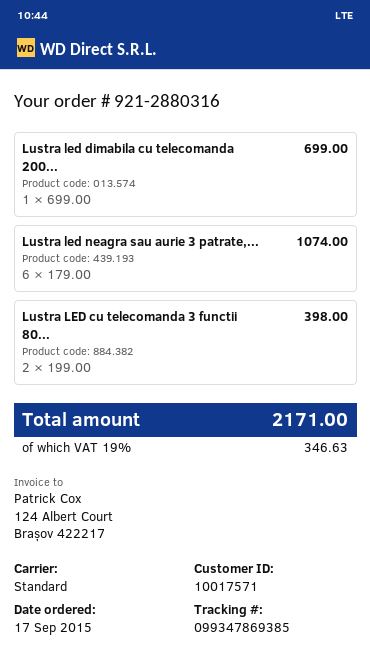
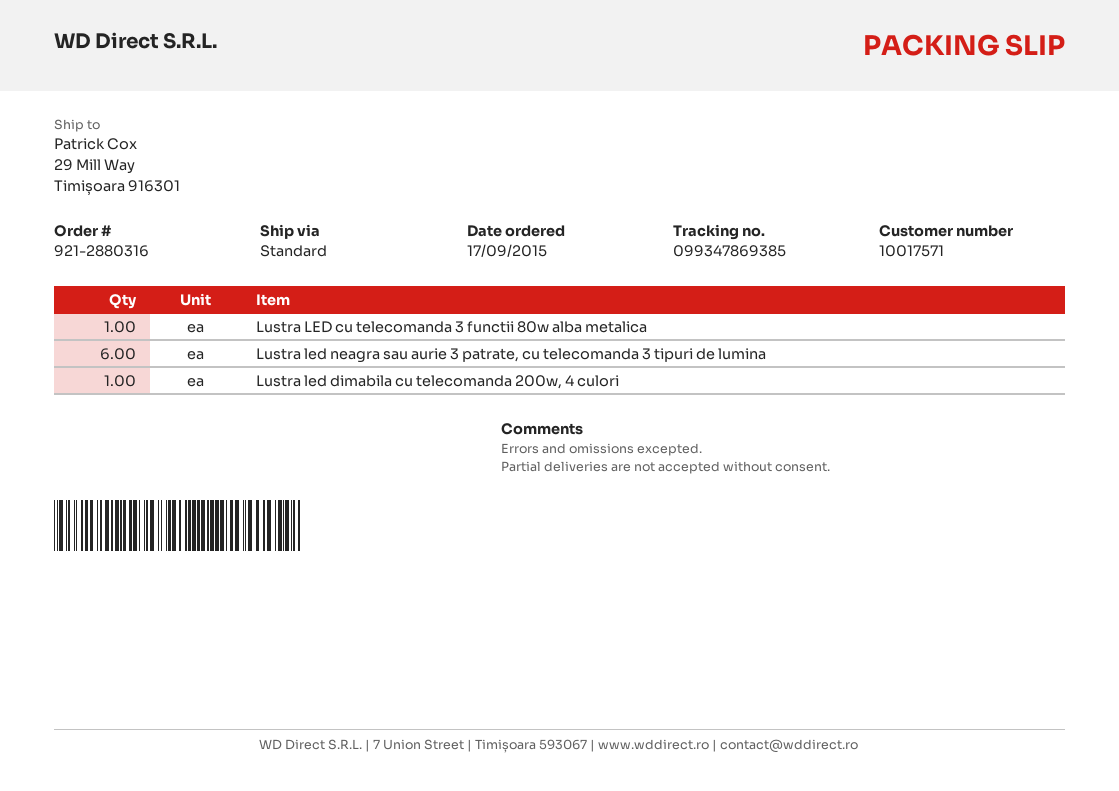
Lustra LED cu telecomanda 3 functii 80...: 2 -> 1

